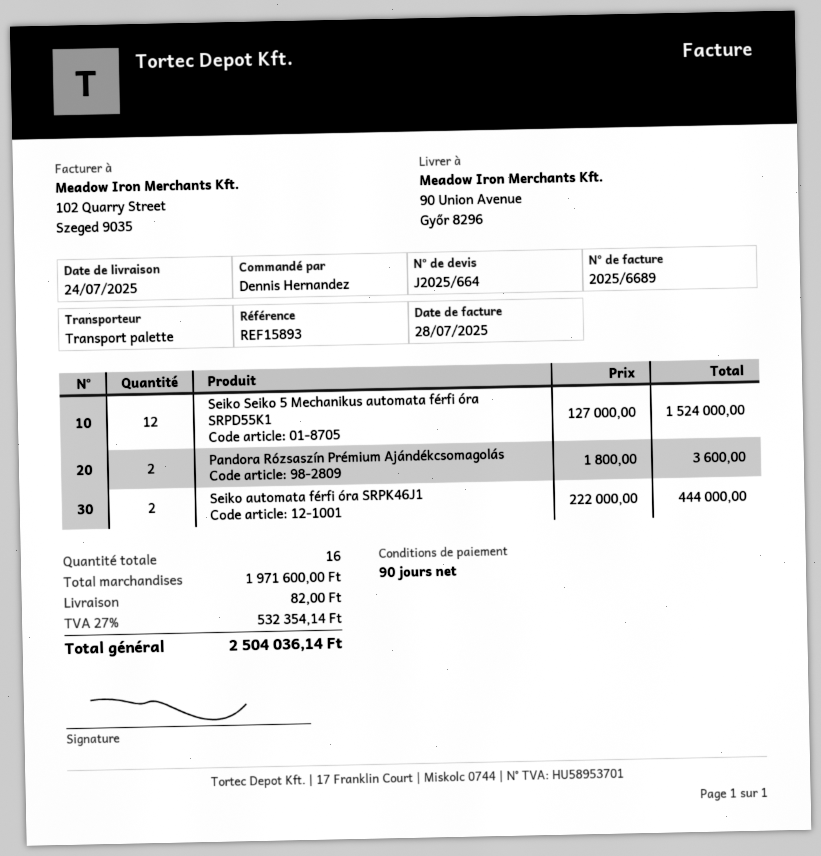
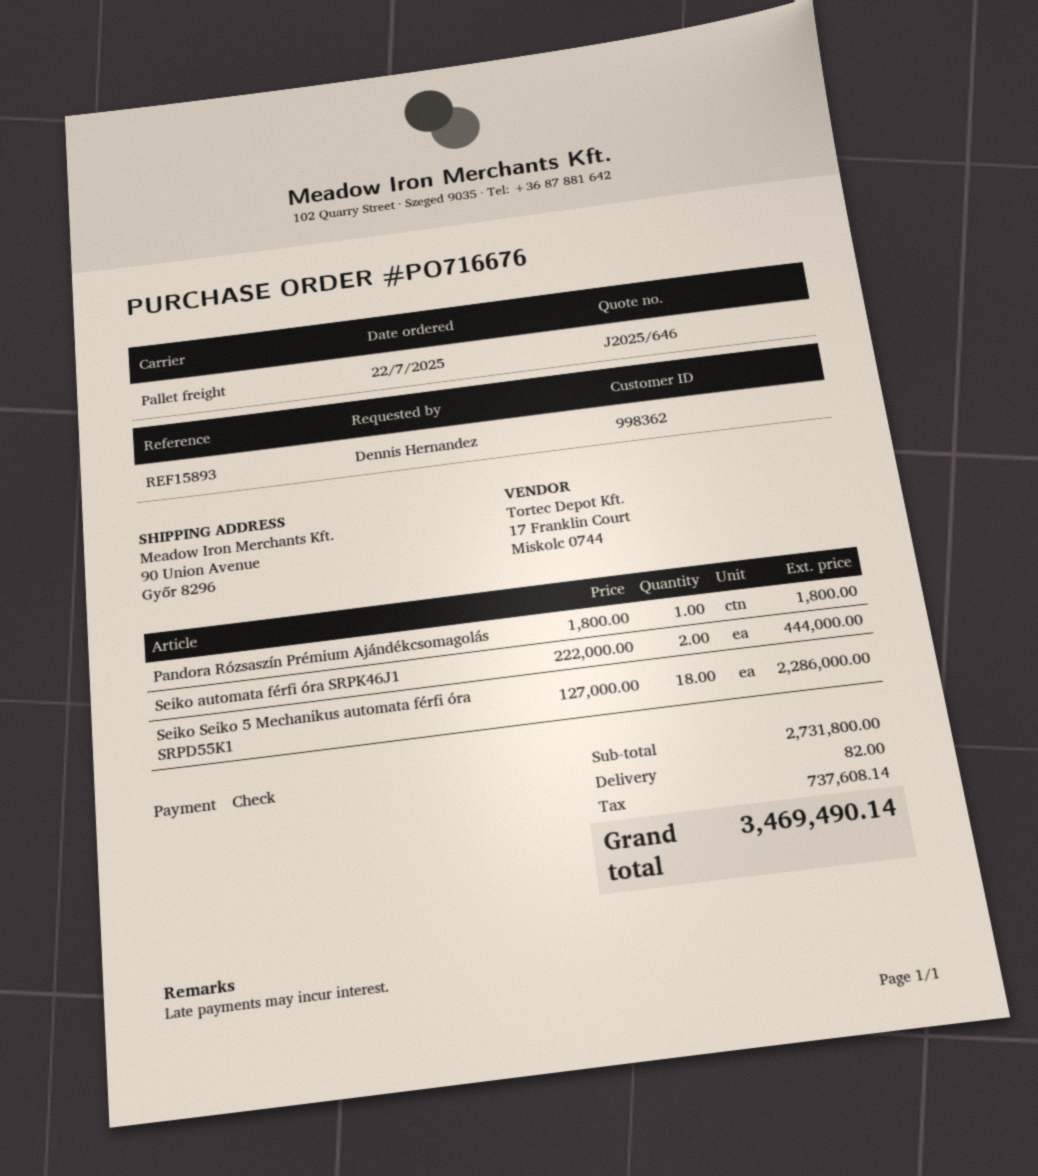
quote number: J2025/664 -> J2025/646
Seiko Seiko 5 Mechanikus automata férfi óra SRPD55K1: 12 x 127000.00 = 1524000.00 -> 18 x 127000.00 = 2286000.00
Pandora Rózsaszín Prémium Ajándékcsomagolás: 2 x 1800.00 = 3600.00 -> 1 x 1800.00 = 1800.00
subtotal: 1971600.00 -> 2731800.00
tax: 532354.14 -> 737608.14
total: 2504036.14 -> 3469490.14

